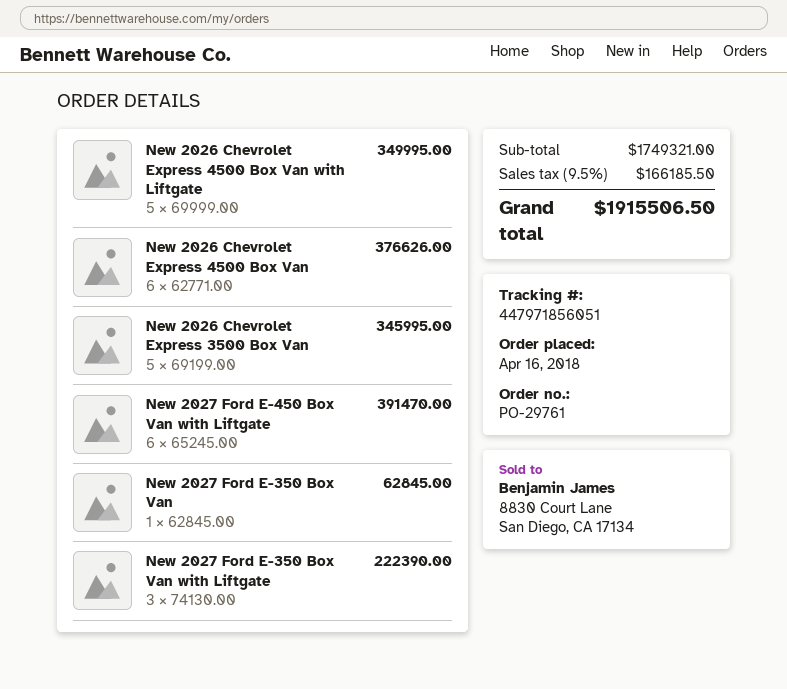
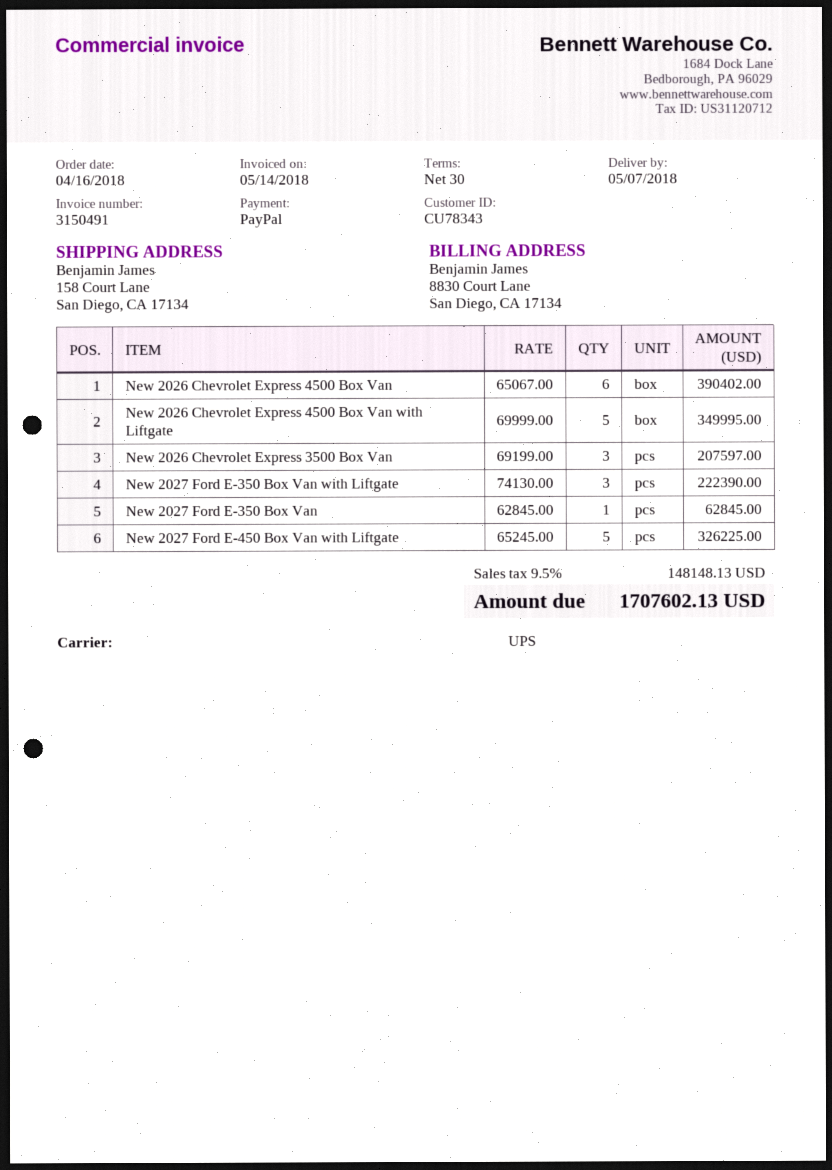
New 2026 Chevrolet Express 4500 Box Van: 6 x 62771.00 = 376626.00 -> 6 x 65067.00 = 390402.00
New 2026 Chevrolet Express 3500 Box Van: 5 x 69199.00 = 345995.00 -> 3 x 69199.00 = 207597.00
New 2027 Ford E-450 Box Van with Liftgate: 6 x 65245.00 = 391470.00 -> 5 x 65245.00 = 326225.00
tax: 9.5% = 166185.50 -> 9.5% = 148148.13
total: 1915506.50 -> 1707602.13

